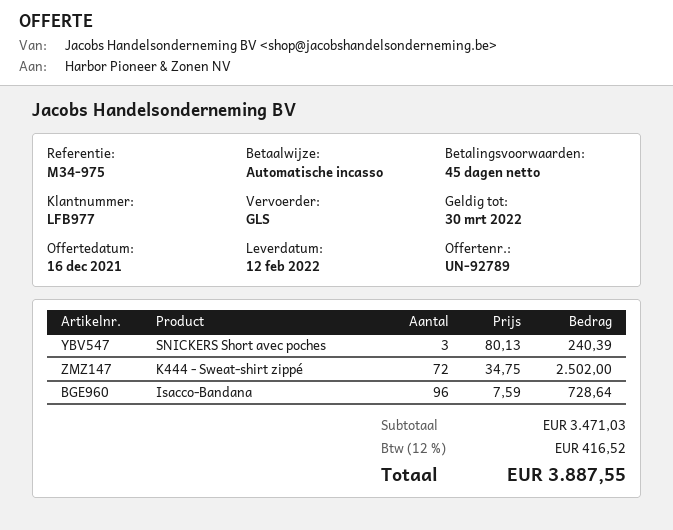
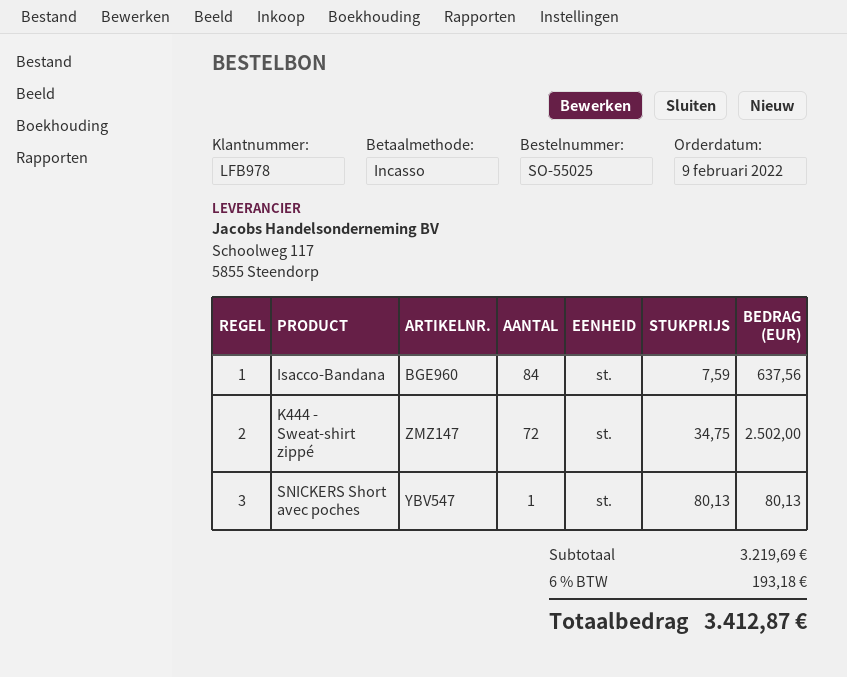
customer number: LFB977 -> LFB978
SNICKERS Short avec poches: 3 x 80.13 = 240.39 -> 1 x 80.13 = 80.13
Isacco-Bandana: 96 x 7.59 = 728.64 -> 84 x 7.59 = 637.56
subtotal: 3471.03 -> 3219.69
tax: 12% = 416.52 -> 6% = 193.18
total: 3887.55 -> 3412.87

